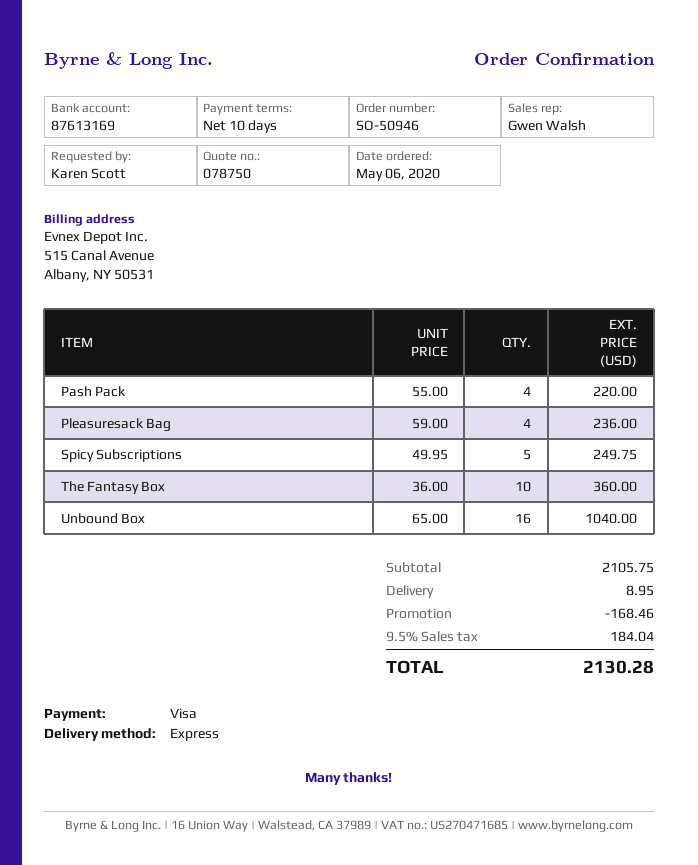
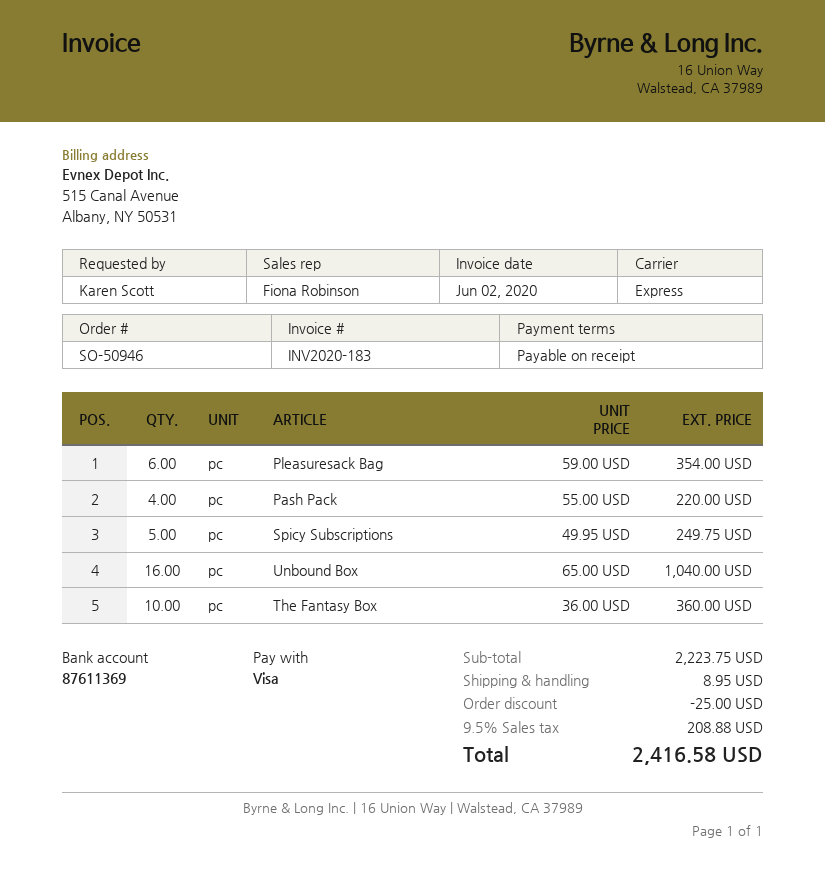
payment terms: 10 days -> on receipt
sales rep: Gwen Walsh -> Fiona Robinson
bank account: 87613169 -> 87611369
Pleasuresack Bag: 4 x 59.00 = 236.00 -> 6 x 59.00 = 354.00
subtotal: 2105.75 -> 2223.75
discount: 168.46 -> 25.00
tax: 9.5% = 184.04 -> 9.5% = 208.88
total: 2130.28 -> 2416.58

